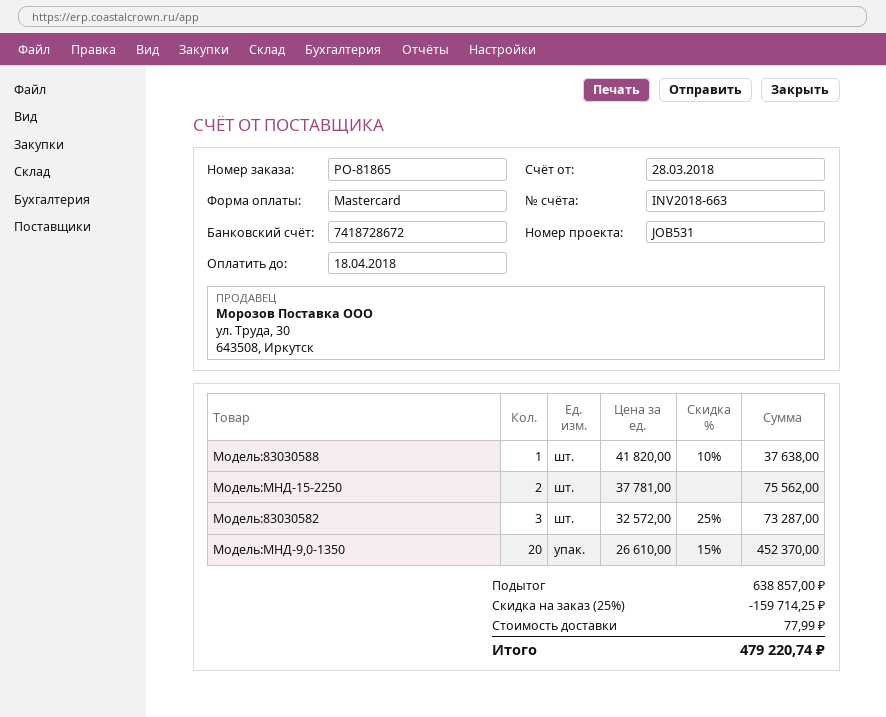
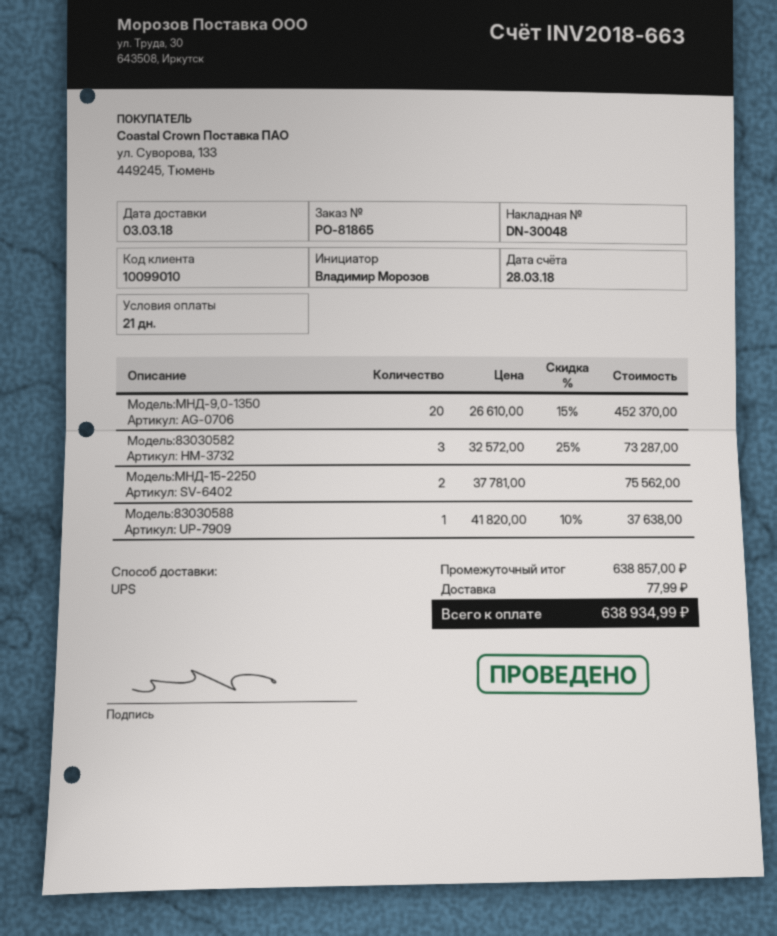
discount: 25% = 159714.25 -> none
total: 479220.74 -> 638934.99

